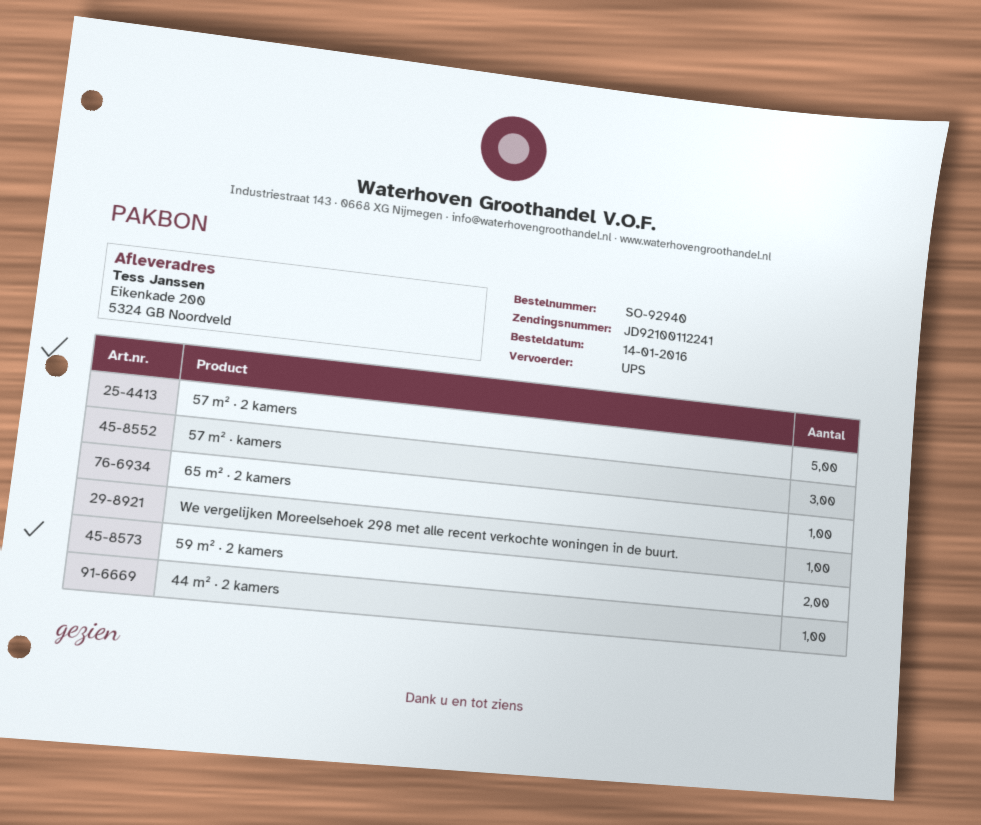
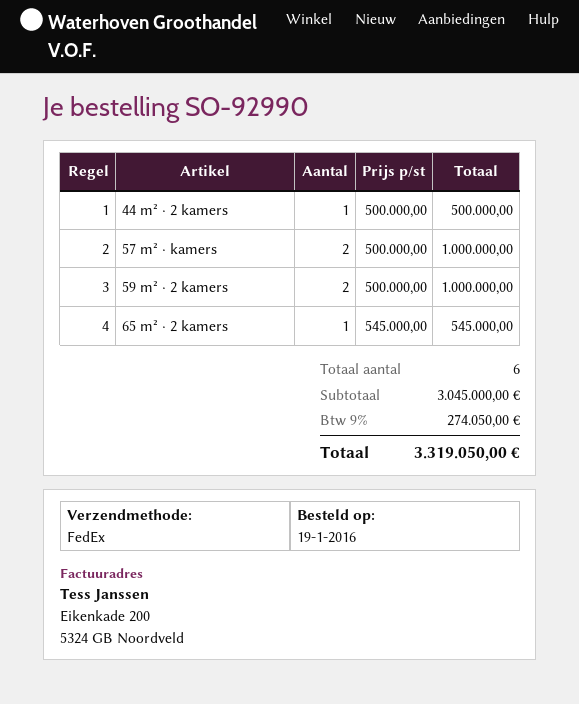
order number: SO-92940 -> SO-92990
order date: 2016-01-14 -> 2016-01-19
shipping method: UPS -> FedEx
57 m² · 2 kamers: 5 -> none
57 m² · kamers: 3 -> 2
We vergelijken Moreelsehoek 298 met alle recent verkochte woningen in de buurt.: 1 -> none

